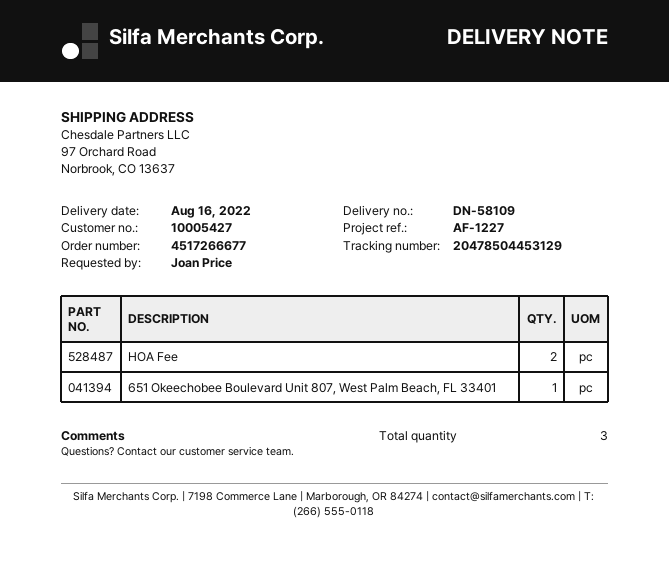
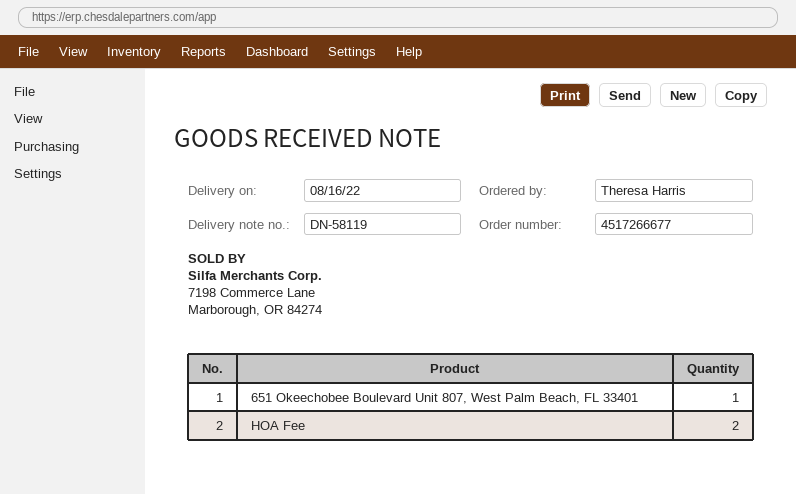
delivery note number: DN-58109 -> DN-58119
ordered by: Joan Price -> Theresa Harris

